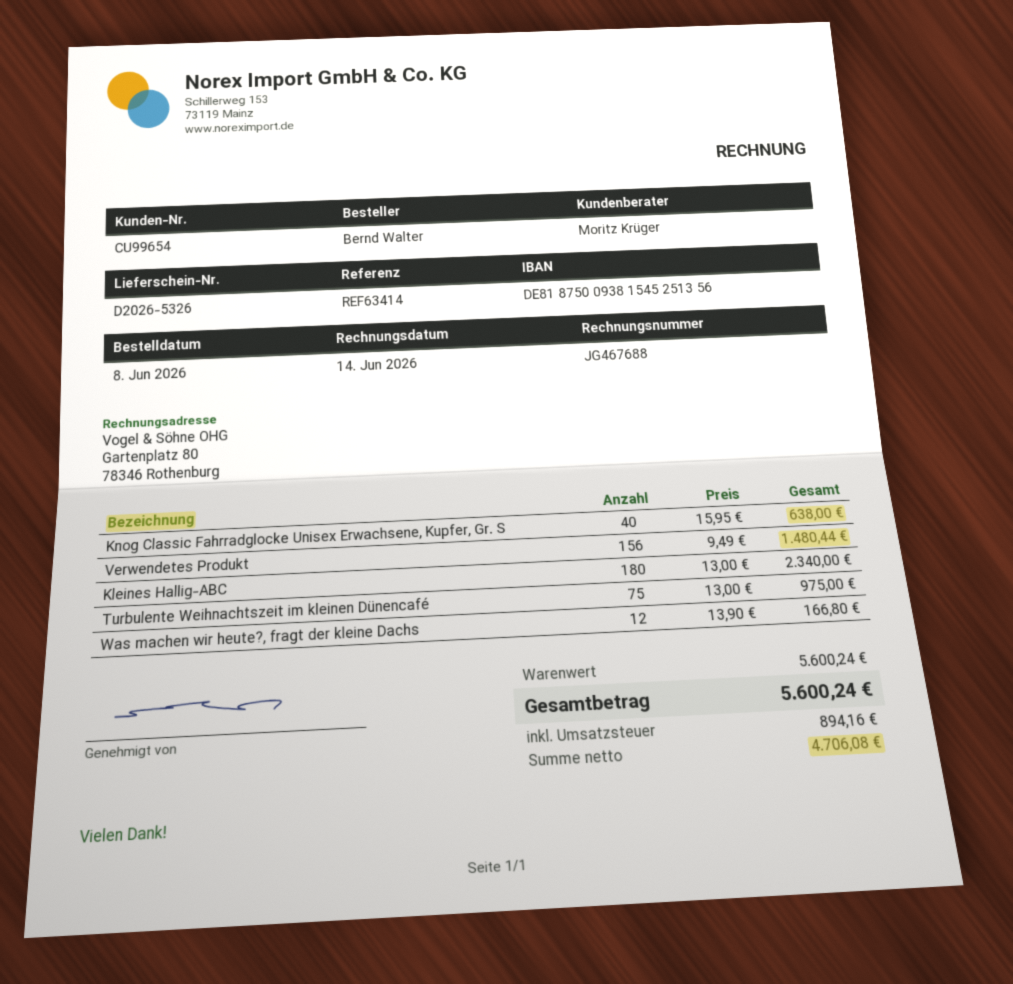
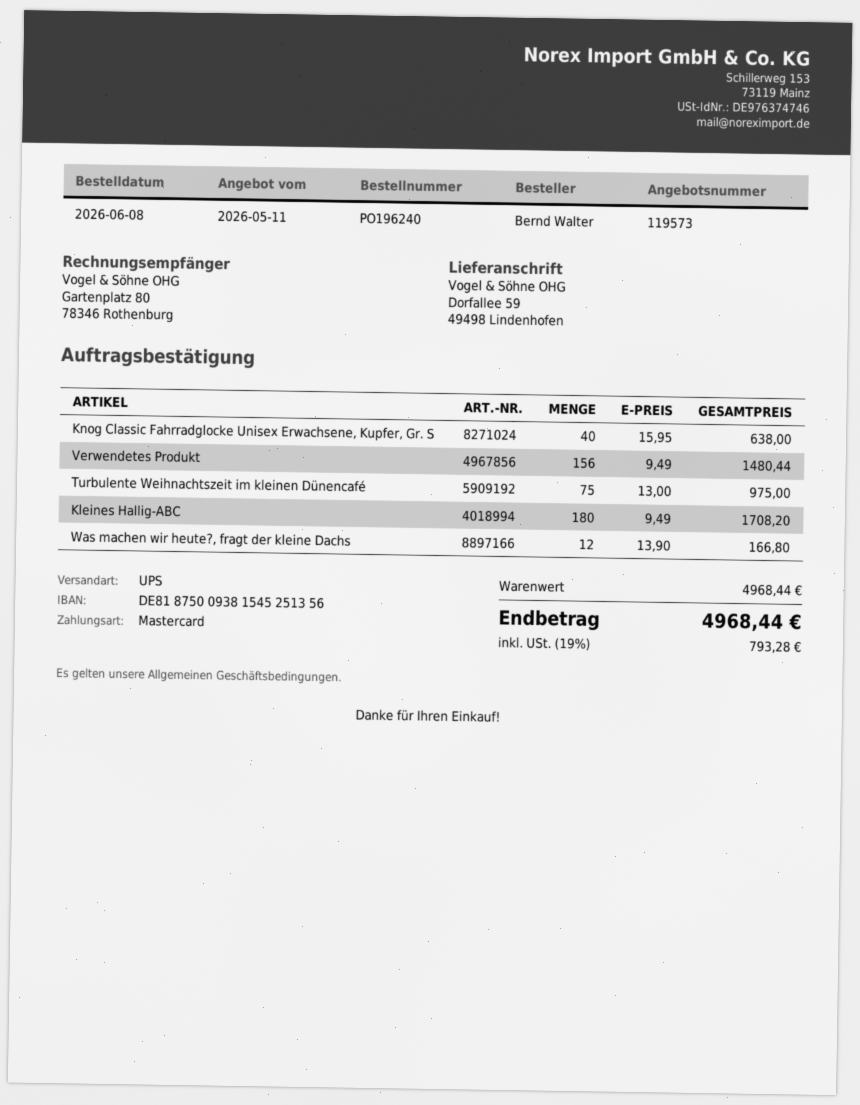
Kleines Hallig-ABC: 180 x 13.00 = 2340.00 -> 180 x 9.49 = 1708.20
subtotal: 5600.24 -> 4968.44
tax: 894.16 -> 793.28
total: 5600.24 -> 4968.44

